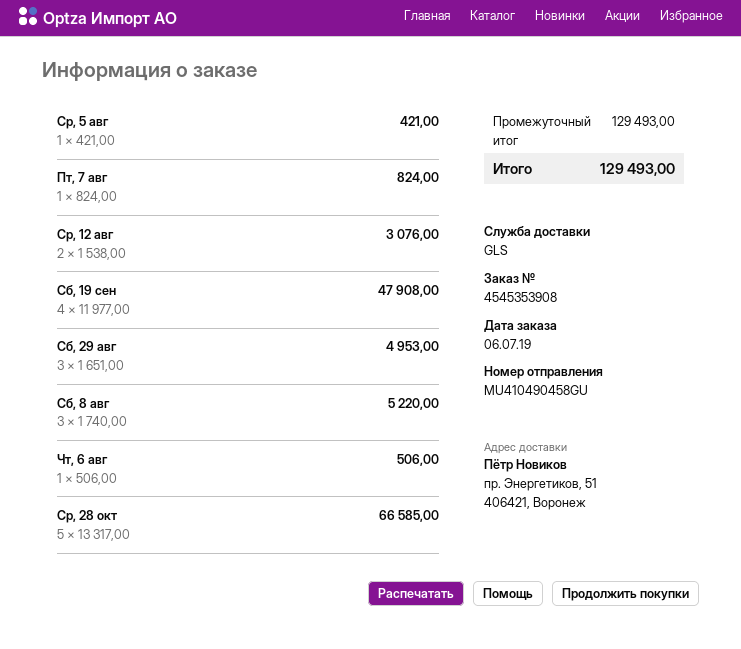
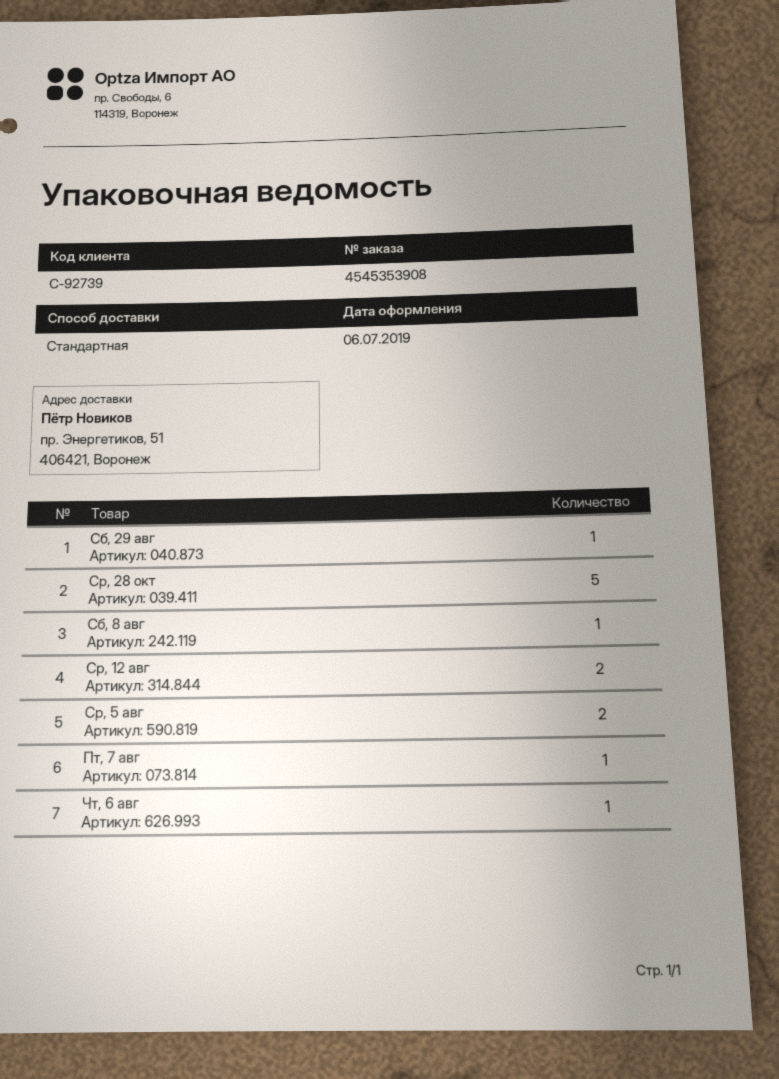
shipping method: GLS -> standard
Ср, 5 авг: 1 -> 2
Сб, 19 сен: 4 -> none
Сб, 29 авг: 3 -> 1
Сб, 8 авг: 3 -> 1

